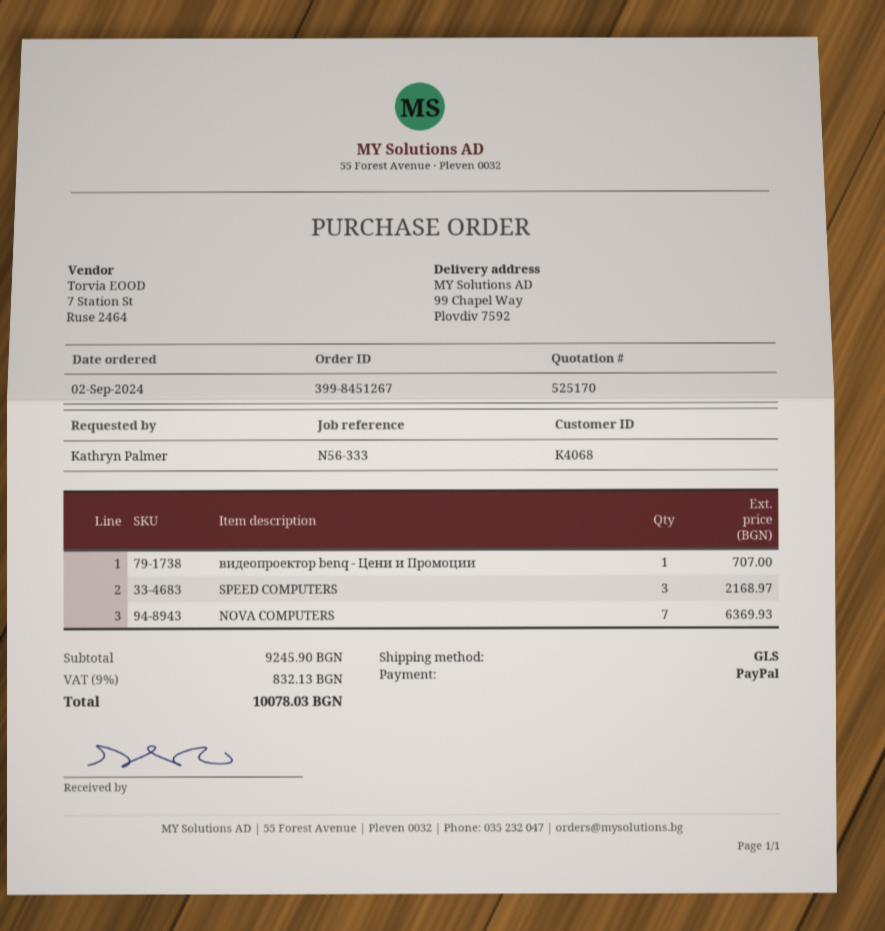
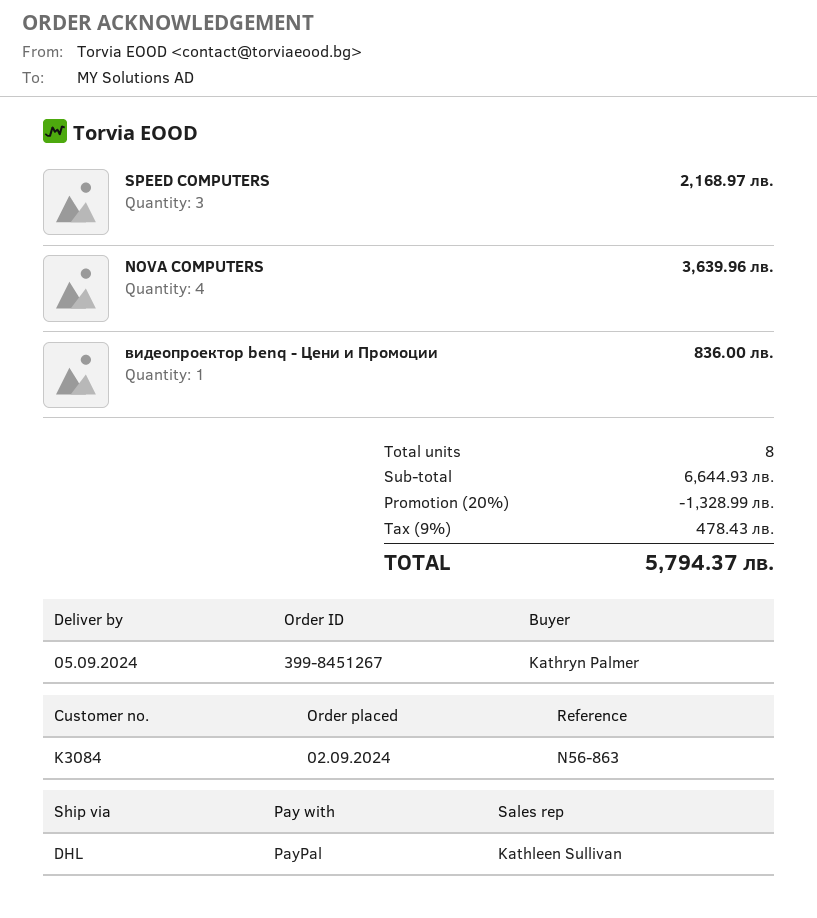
customer number: K4068 -> K3084
reference: N56-333 -> N56-863
shipping method: GLS -> DHL
видеопроектор benq - Цени и Промоции: 1 for 707.00 -> 1 for 836.00
NOVA COMPUTERS: 7 for 6369.93 -> 4 for 3639.96
subtotal: 9245.90 -> 6644.93
discount: none -> 20% = 1328.99
tax: 9% = 832.13 -> 9% = 478.43
total: 10078.03 -> 5794.37

